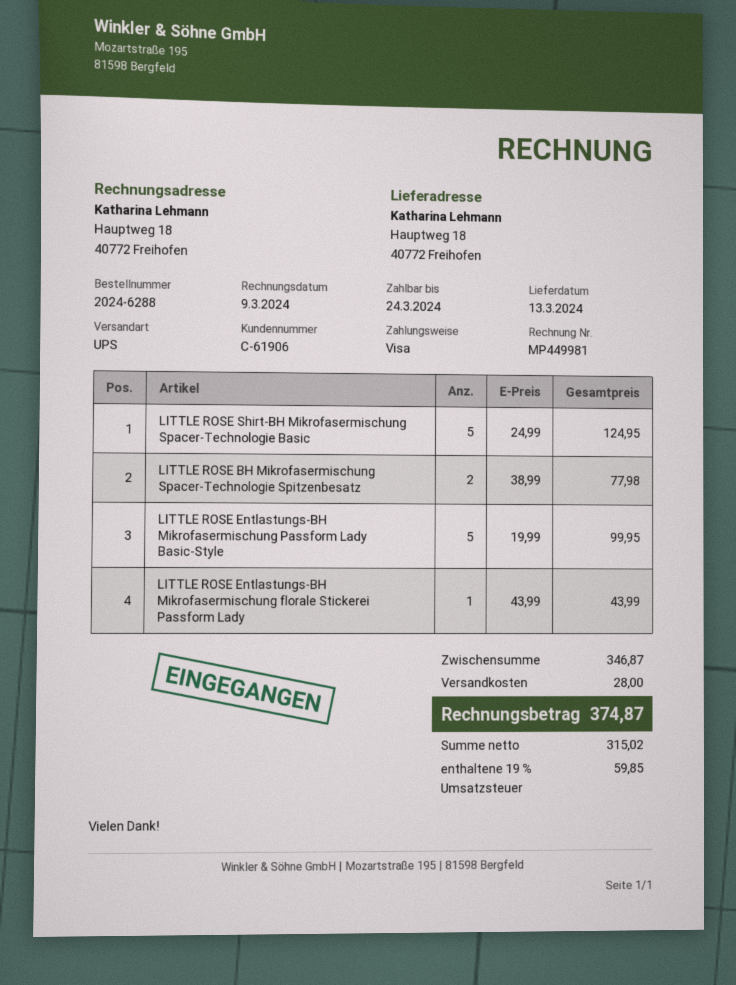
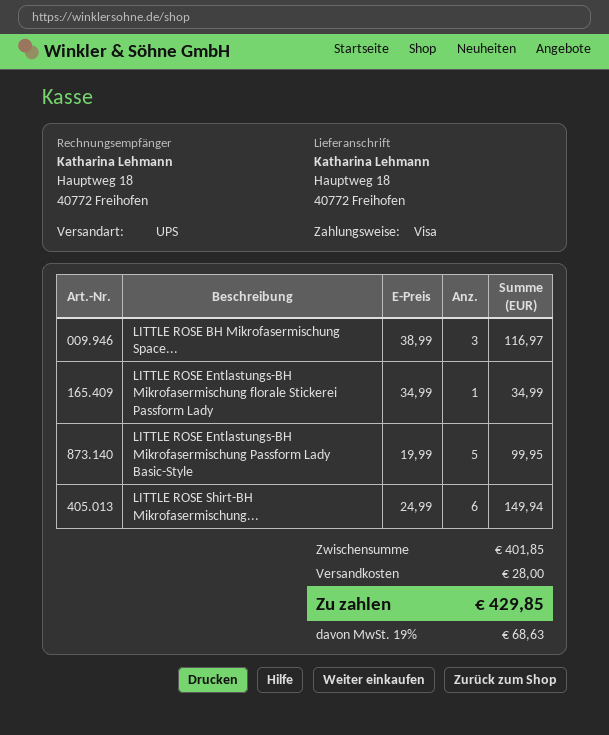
LITTLE ROSE Shirt-BH Mikrofasermischung Spacer-Technologie Basic: 5 x 24.99 = 124.95 -> 6 x 24.99 = 149.94
LITTLE ROSE BH Mikrofasermischung Spacer-Technologie Spitzenbesatz: 2 x 38.99 = 77.98 -> 3 x 38.99 = 116.97
LITTLE ROSE Entlastungs-BH Mikrofasermischung florale Stickerei Passform Lady: 1 x 43.99 = 43.99 -> 1 x 34.99 = 34.99
subtotal: 346.87 -> 401.85
tax: 19% = 59.85 -> 19% = 68.63
total: 374.87 -> 429.85

